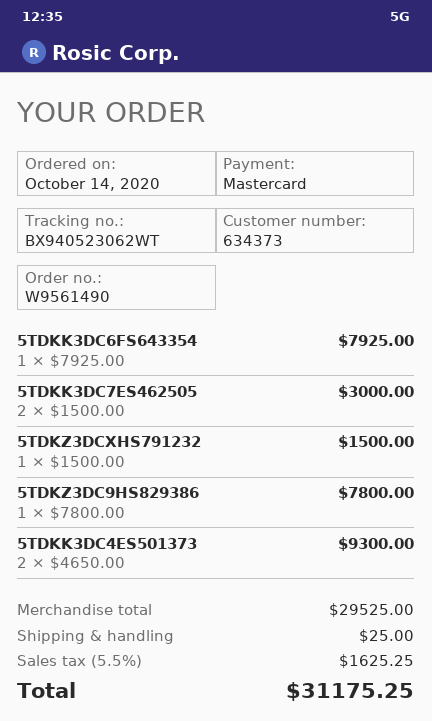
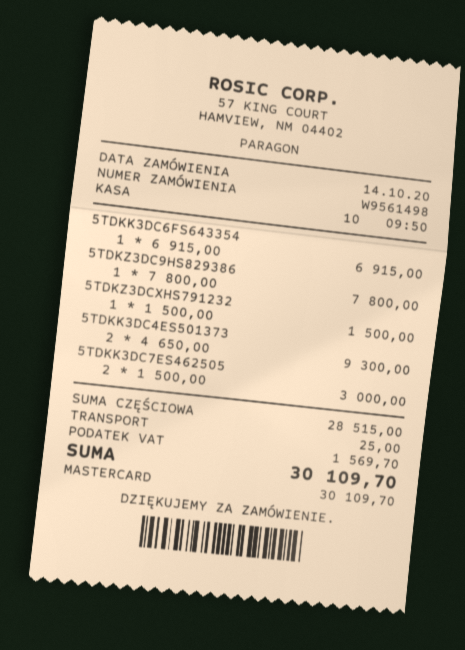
order number: W9561490 -> W9561498
5TDKK3DC6FS643354: 1 x 7925.00 = 7925.00 -> 1 x 6915.00 = 6915.00
subtotal: 29525.00 -> 28515.00
tax: 1625.25 -> 1569.70
total: 31175.25 -> 30109.70

